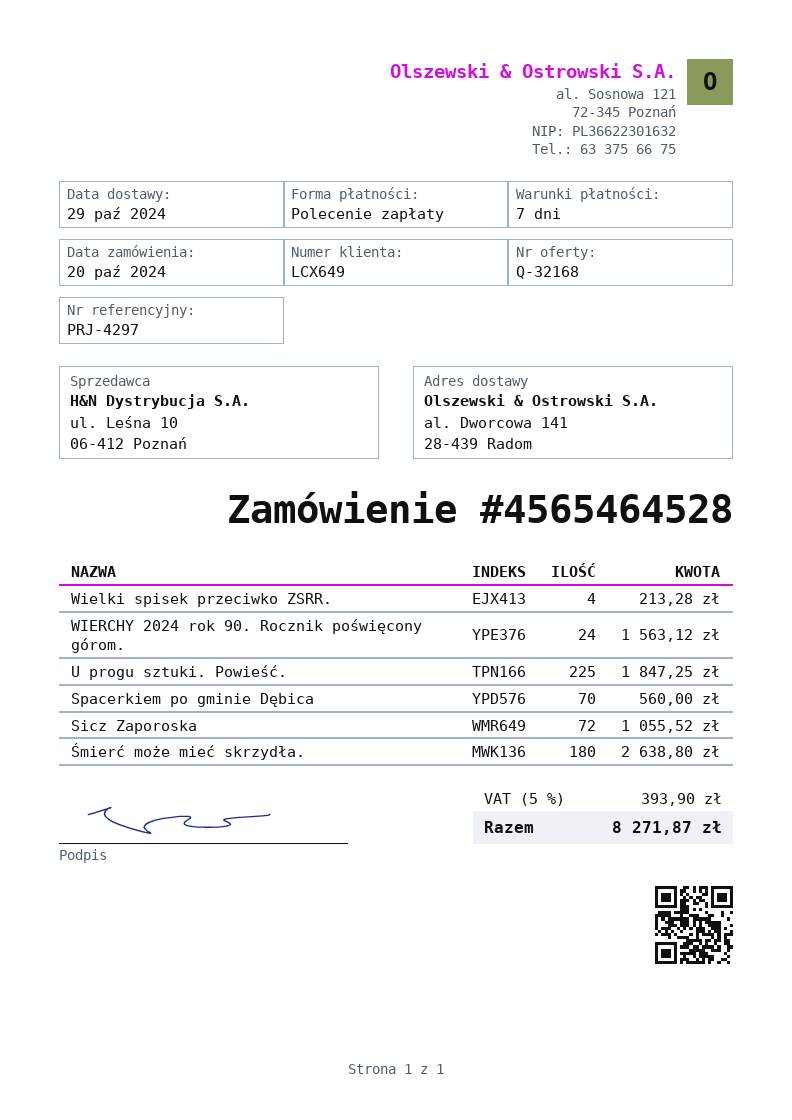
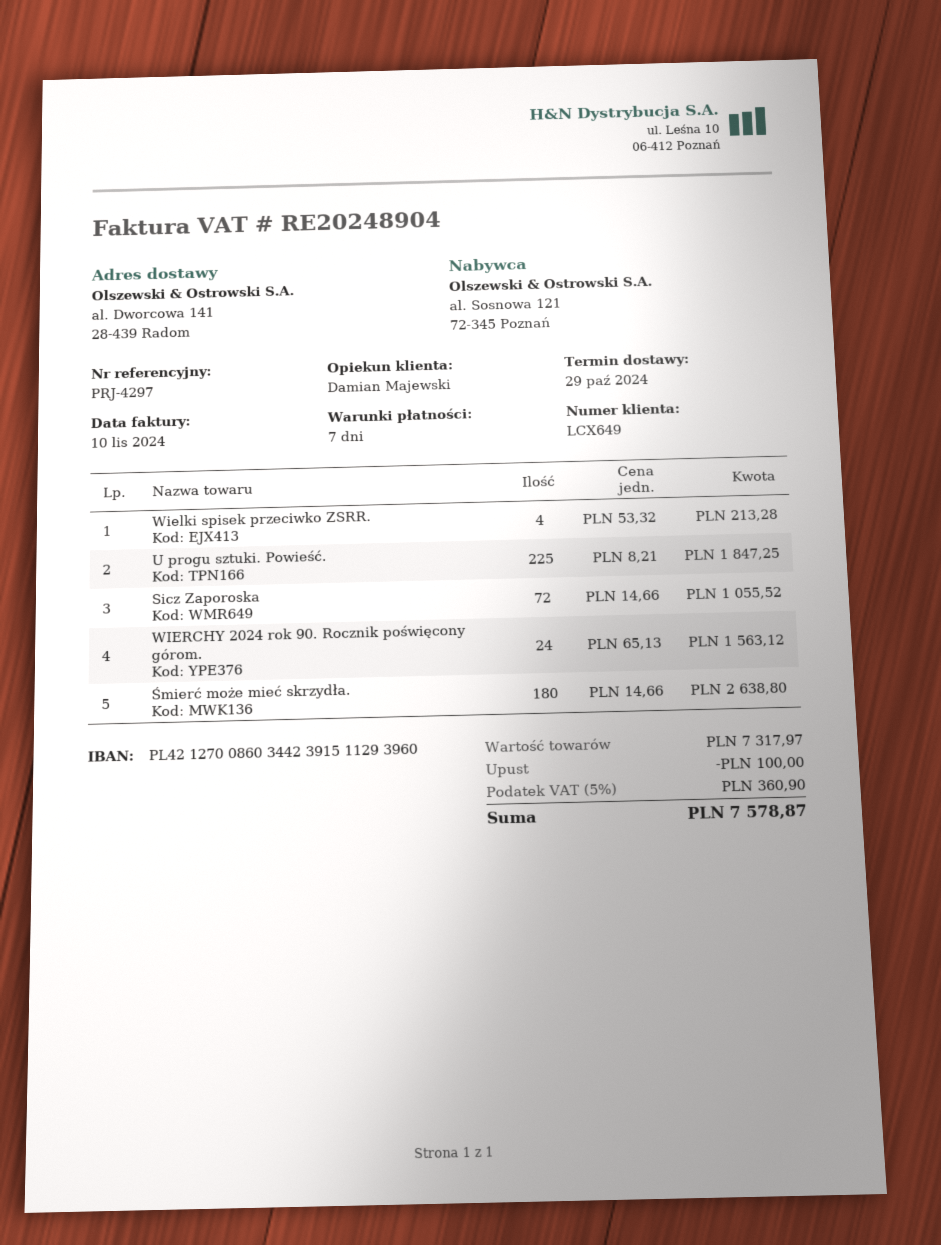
Spacerkiem po gminie Dębica: 70 for 560.00 -> none
discount: none -> 100.00
tax: 5% = 393.90 -> 5% = 360.90
total: 8271.87 -> 7578.87

